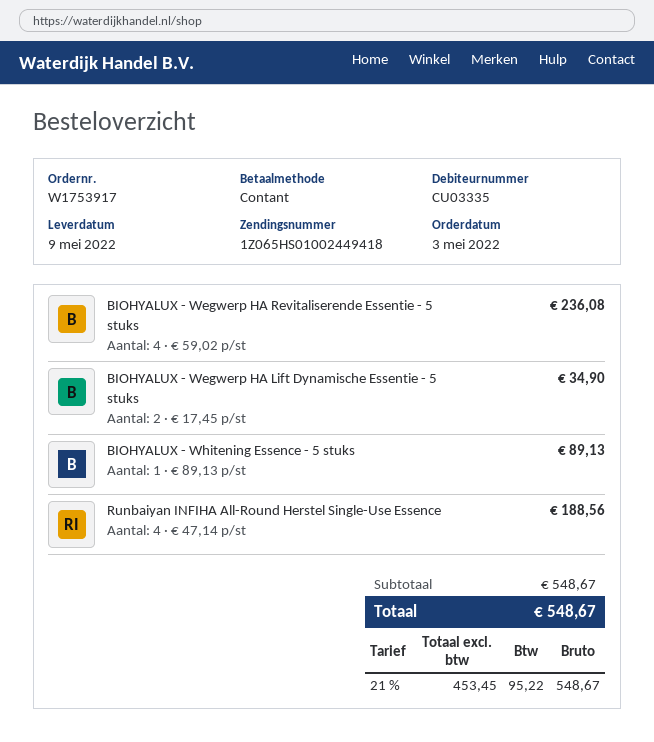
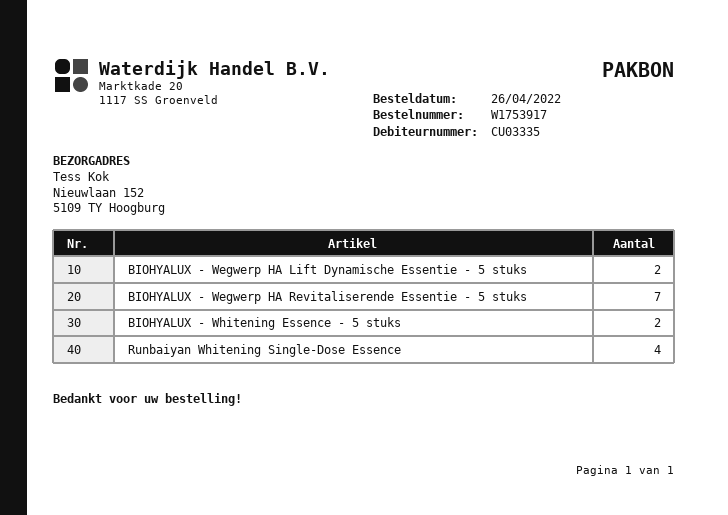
order date: 2022-05-03 -> 2022-04-26
BIOHYALUX - Wegwerp HA Revitaliserende Essentie - 5 stuks: 4 -> 7
BIOHYALUX - Whitening Essence - 5 stuks: 1 -> 2
Runbaiyan INFIHA All-Round Herstel Single-Use Essence: 4 -> none
Runbaiyan Whitening Single-Dose Essence: none -> 4

